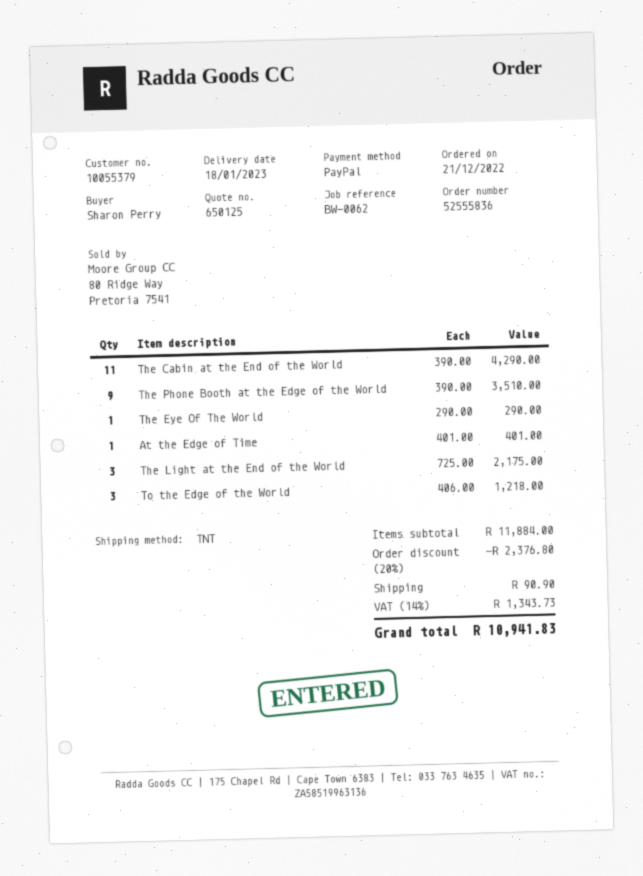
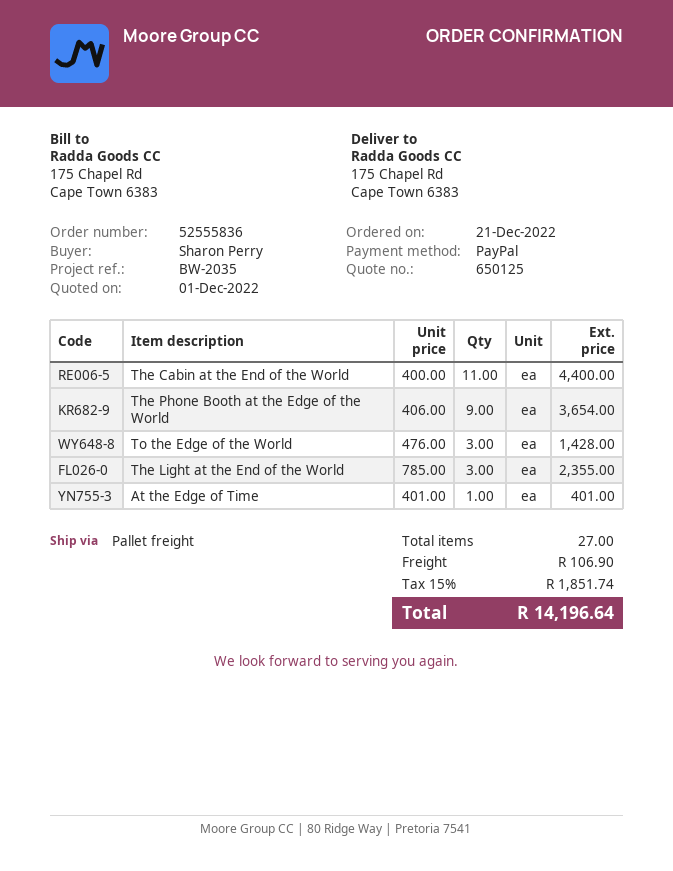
reference: BW-0062 -> BW-2035
shipping method: TNT -> pallet freight
The Cabin at the End of the World: 11 x 390.00 = 4290.00 -> 11 x 400.00 = 4400.00
The Phone Booth at the Edge of the World: 9 x 390.00 = 3510.00 -> 9 x 406.00 = 3654.00
The Eye Of The World: 1 x 290.00 = 290.00 -> none
The Light at the End of the World: 3 x 725.00 = 2175.00 -> 3 x 785.00 = 2355.00
To the Edge of the World: 3 x 406.00 = 1218.00 -> 3 x 476.00 = 1428.00
discount: 20% = 2376.80 -> none
shipping: 90.90 -> 106.90
tax: 14% = 1343.73 -> 15% = 1851.74
total: 10941.83 -> 14196.64

